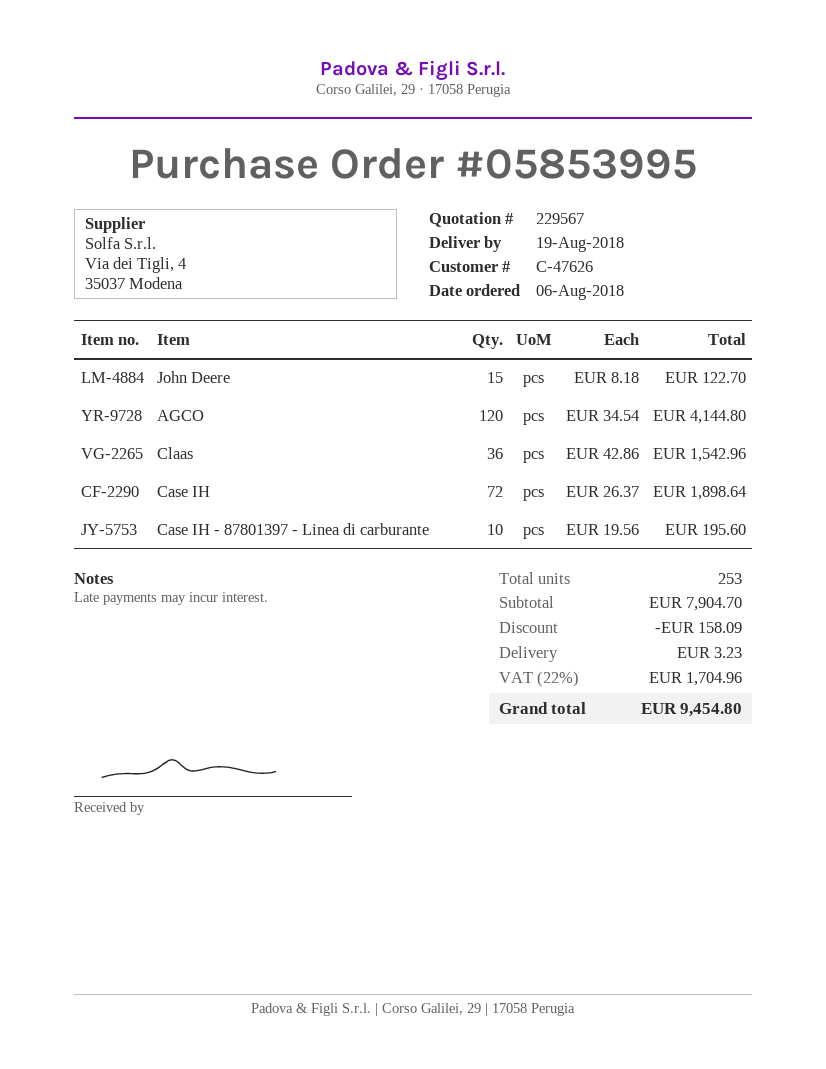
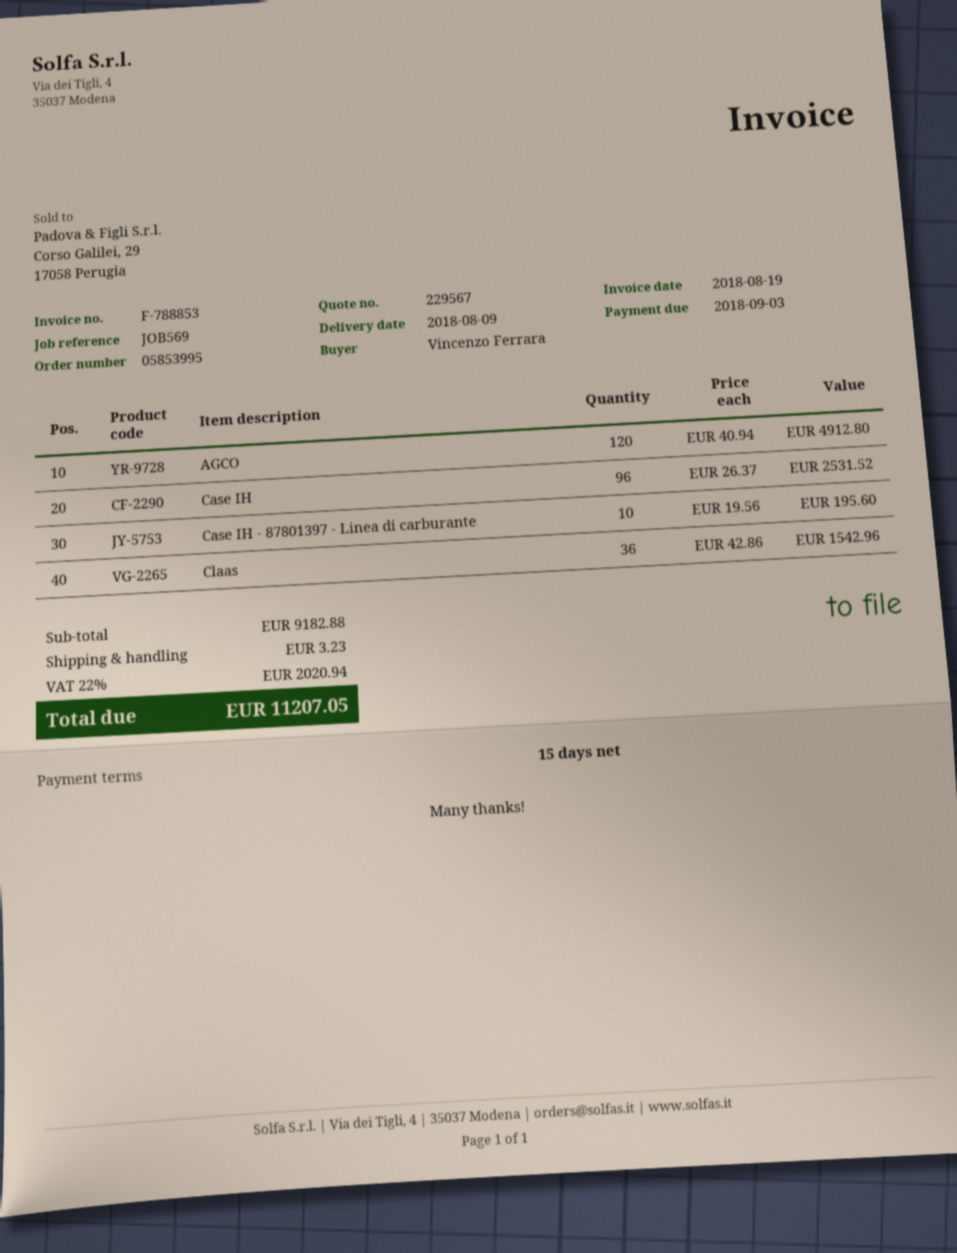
delivery date: 2018-08-19 -> 2018-08-09
John Deere: 15 x 8.18 = 122.70 -> none
AGCO: 120 x 34.54 = 4144.80 -> 120 x 40.94 = 4912.80
Case IH: 72 x 26.37 = 1898.64 -> 96 x 26.37 = 2531.52
subtotal: 7904.70 -> 9182.88
discount: 158.09 -> none
tax: 22% = 1704.96 -> 22% = 2020.94
total: 9454.80 -> 11207.05

